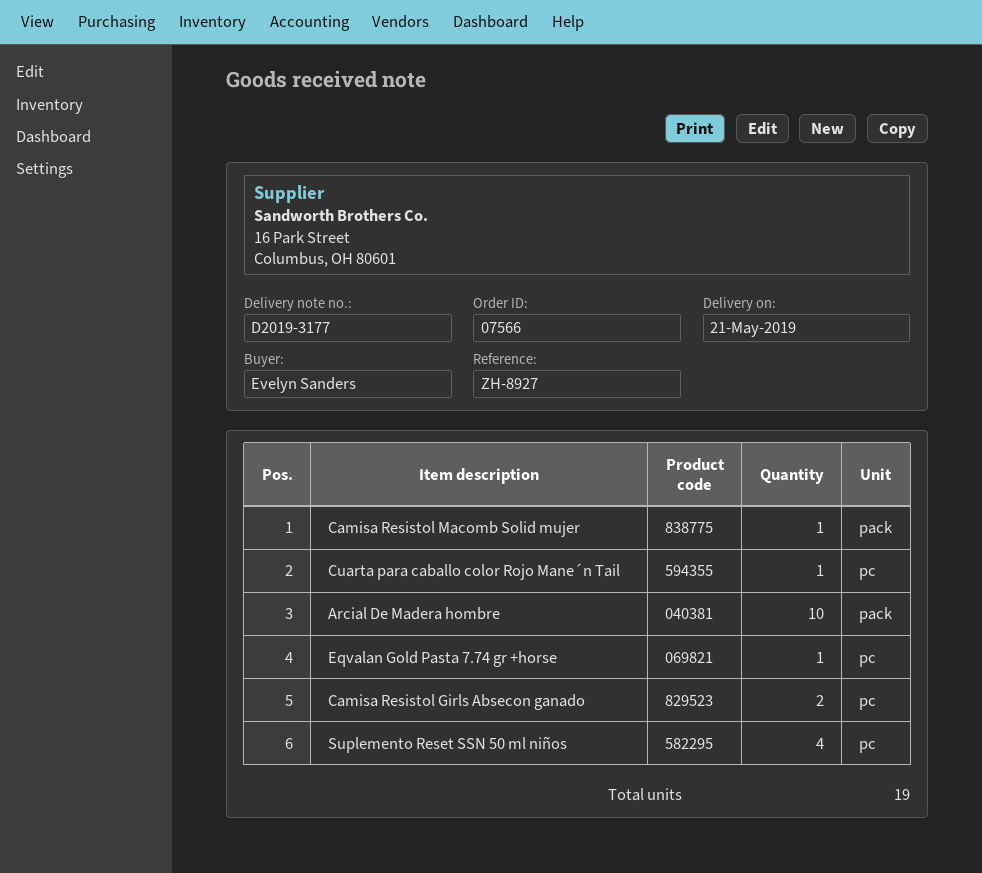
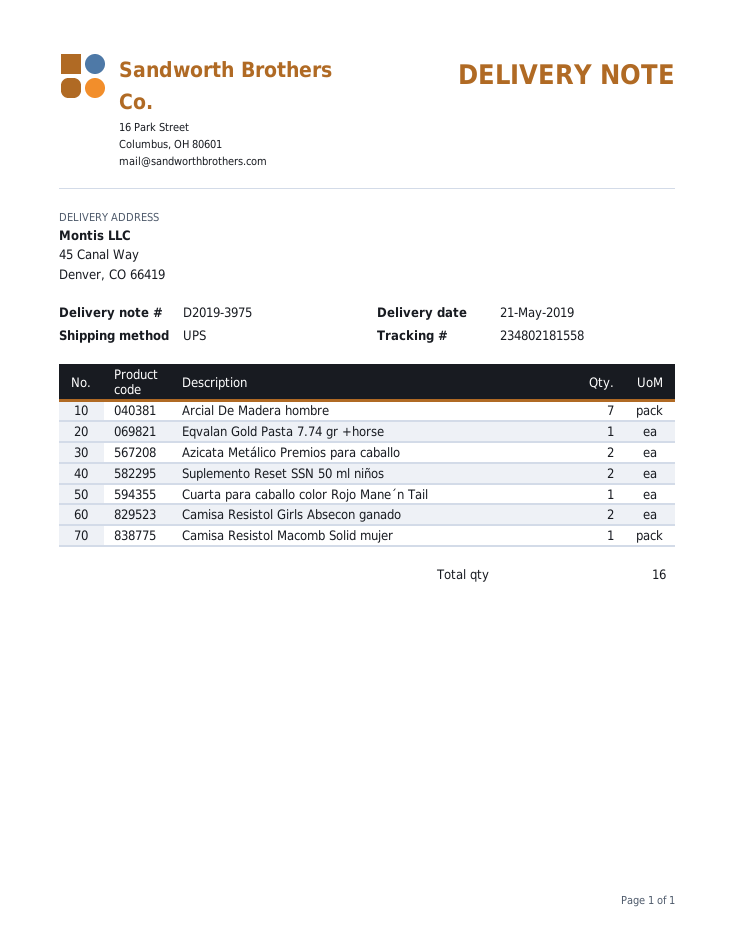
delivery note number: D2019-3177 -> D2019-3975
Arcial De Madera hombre: 10 -> 7
Suplemento Reset SSN 50 ml niños: 4 -> 2
Azicata Metálico Premios para caballo: none -> 2
total quantity: 19 -> 16

